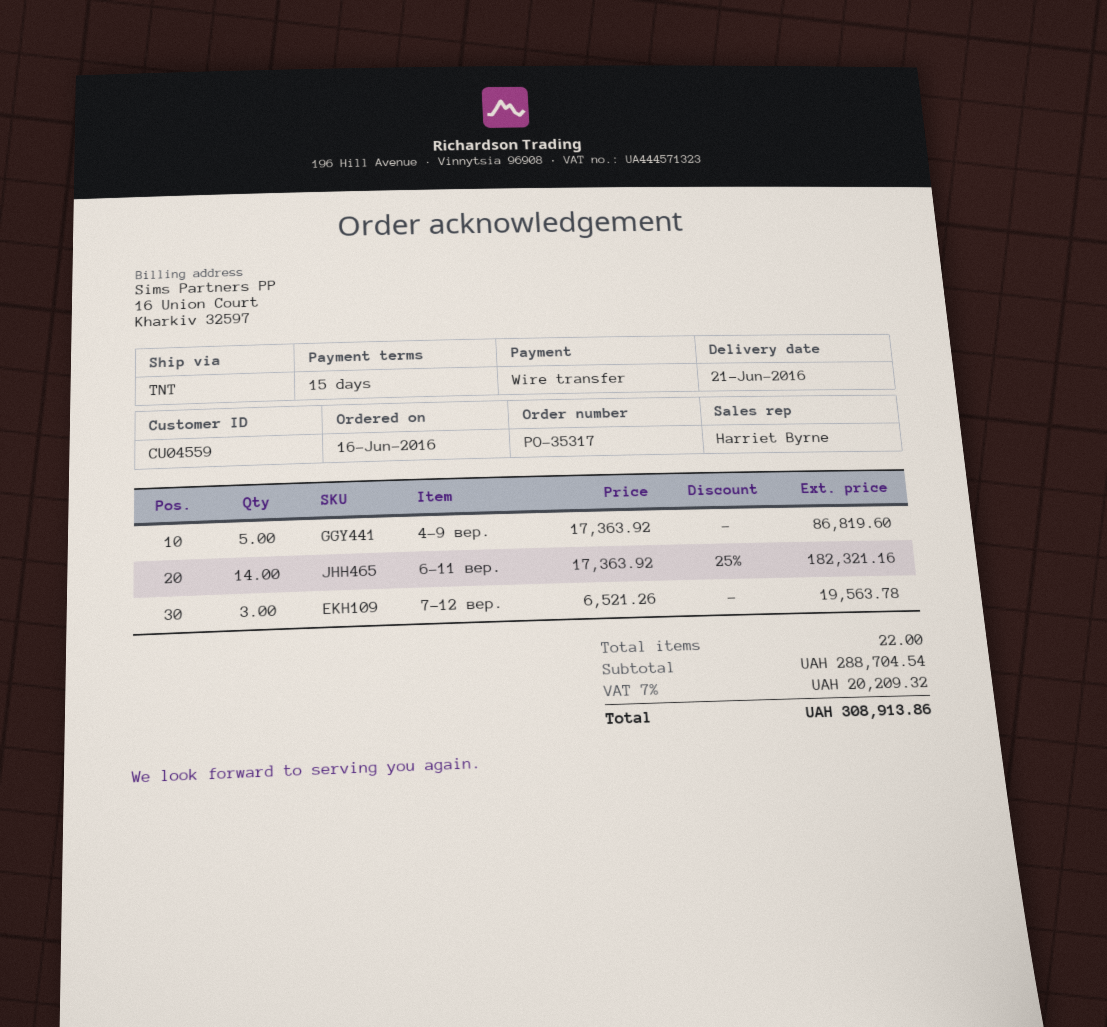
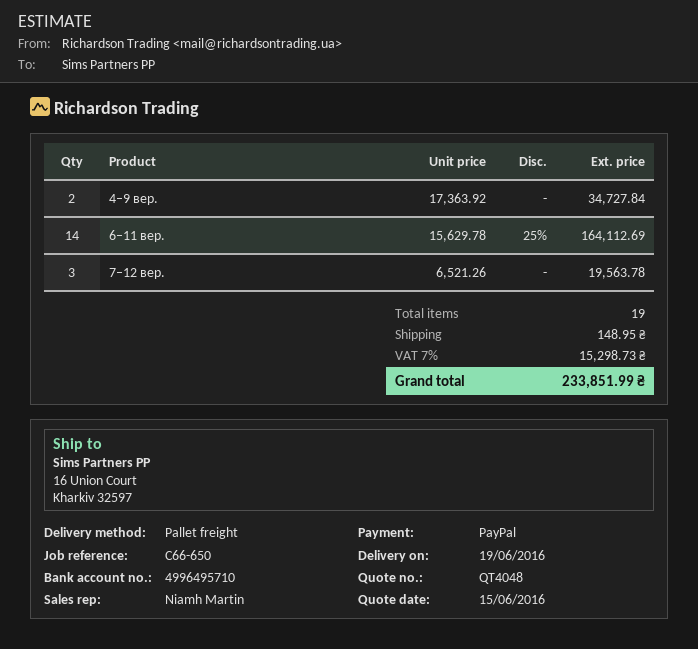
delivery date: 2016-06-21 -> 2016-06-19
sales rep: Harriet Byrne -> Niamh Martin
payment method: bank transfer -> PayPal
shipping method: TNT -> pallet freight
4–9 вер.: 5 x 17363.92 = 86819.60 -> 2 x 17363.92 = 34727.84
6–11 вер.: 14 x 17363.92 - 25% = 182321.16 -> 14 x 15629.78 - 25% = 164112.69
total quantity: 22 -> 19
shipping: none -> 148.95
tax: 7% = 20209.32 -> 7% = 15298.73
total: 308913.86 -> 233851.99

